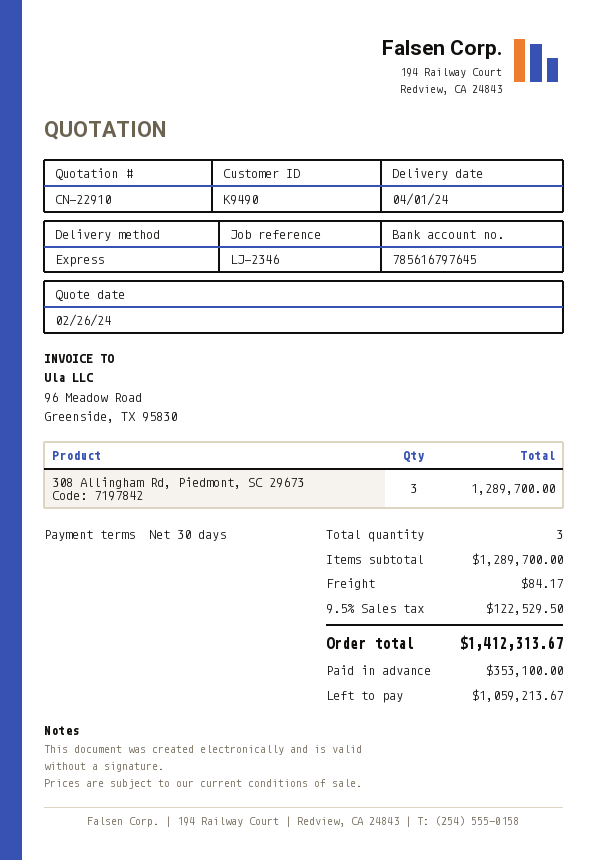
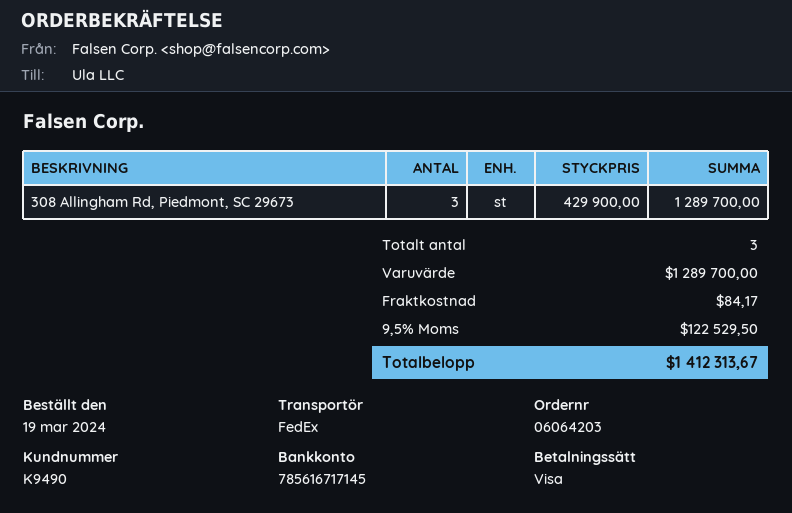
bank account: 785616797645 -> 785616717145
shipping method: express -> FedEx

